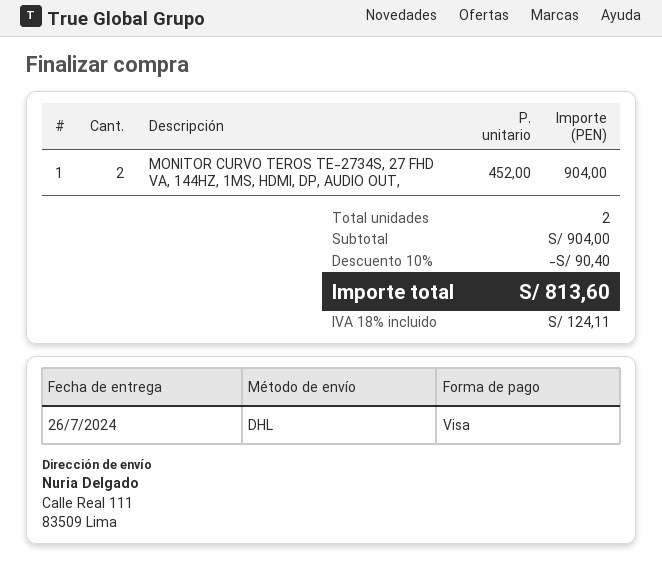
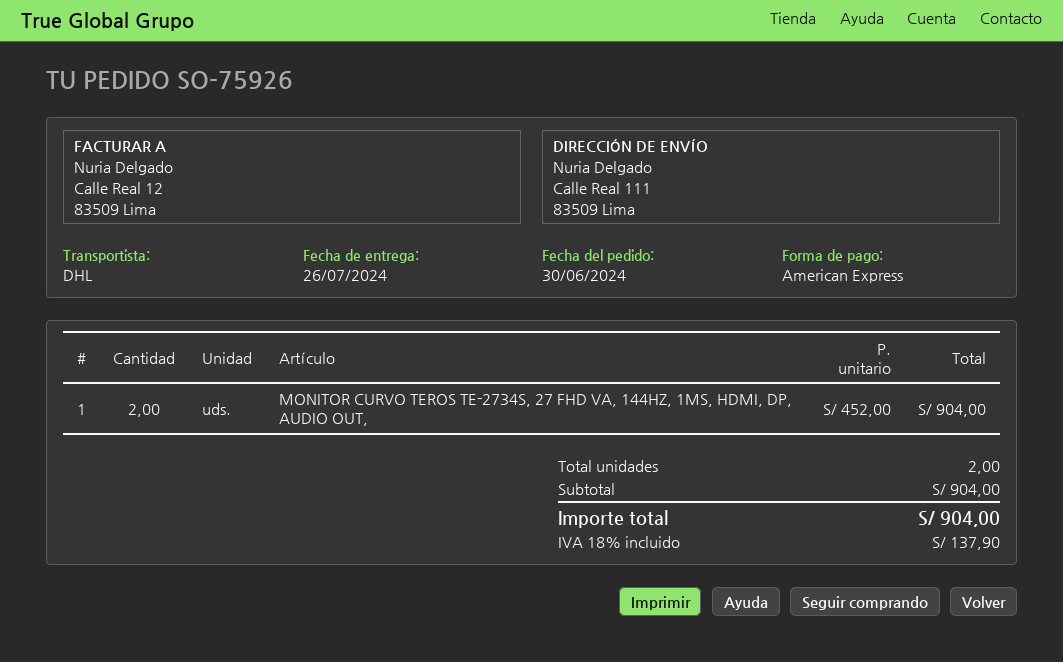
payment method: Visa -> American Express
discount: 10% = 90.40 -> none
tax: 18% = 124.11 -> 18% = 137.90
total: 813.60 -> 904.00

